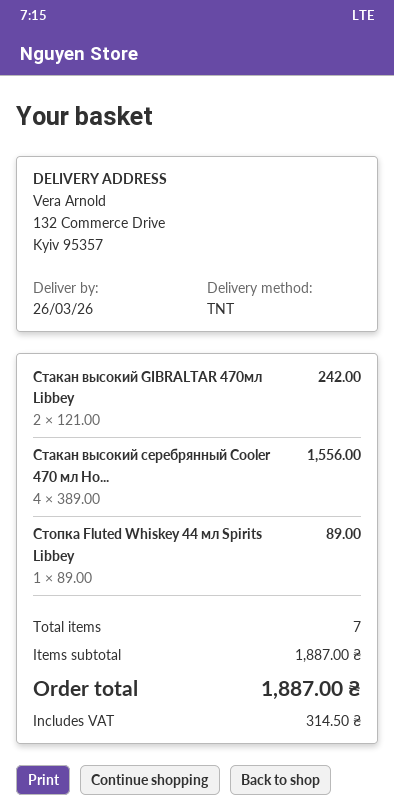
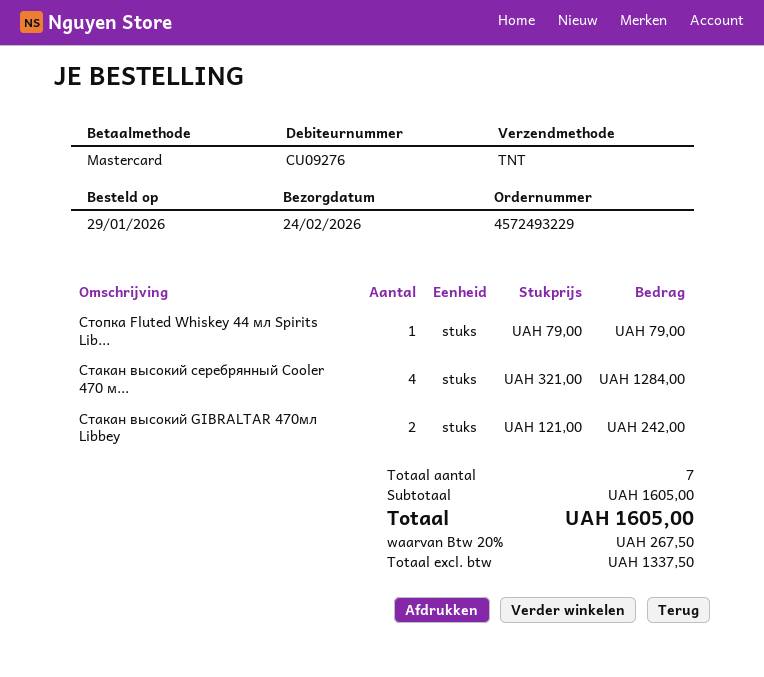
delivery date: 2026-03-26 -> 2026-02-24
Стакан высокий серебрянный Cooler 470 мл Ho...: 4 x 389.00 = 1556.00 -> 4 x 321.00 = 1284.00
Стопка Fluted Whiskey 44 мл Spirits Libbey: 1 x 89.00 = 89.00 -> 1 x 79.00 = 79.00
subtotal: 1887.00 -> 1605.00
tax: 314.50 -> 267.50
total: 1887.00 -> 1605.00

